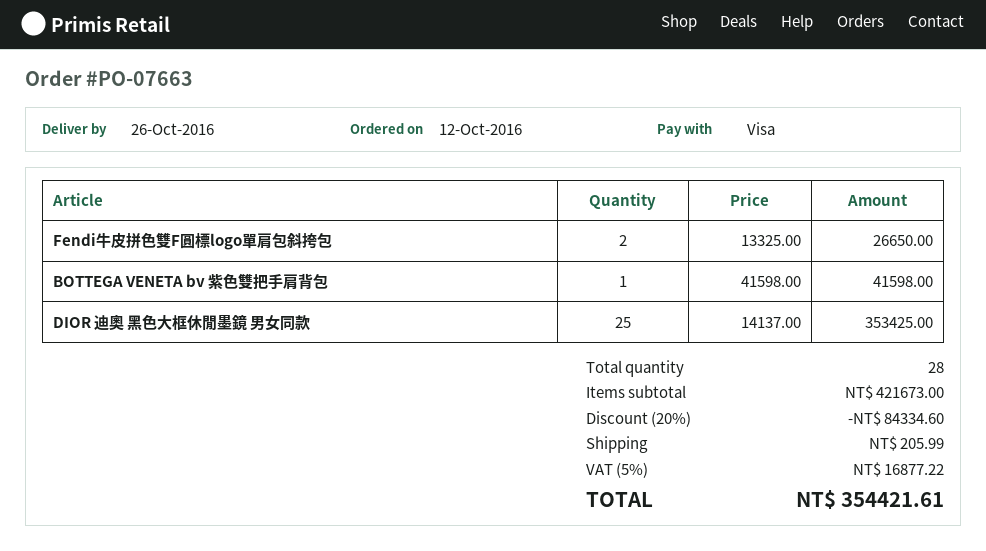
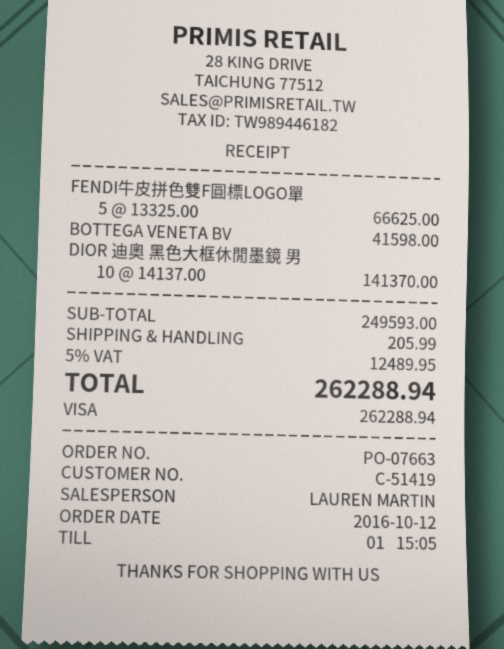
Fendi牛皮拼色雙F圓標logo單肩包斜挎包: 2 x 13325.00 = 26650.00 -> 5 x 13325.00 = 66625.00
DIOR 迪奧 黑色大框休閒墨鏡 男女同款: 25 x 14137.00 = 353425.00 -> 10 x 14137.00 = 141370.00
subtotal: 421673.00 -> 249593.00
discount: 20% = 84334.60 -> none
tax: 5% = 16877.22 -> 5% = 12489.95
total: 354421.61 -> 262288.94

